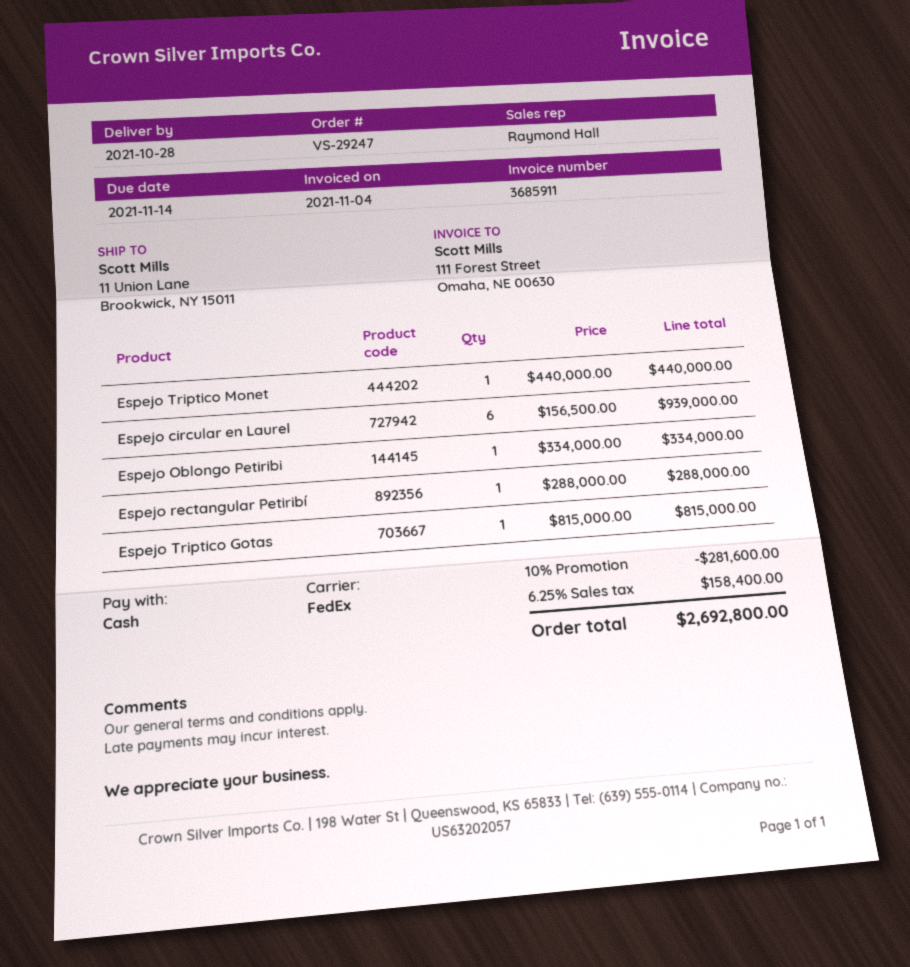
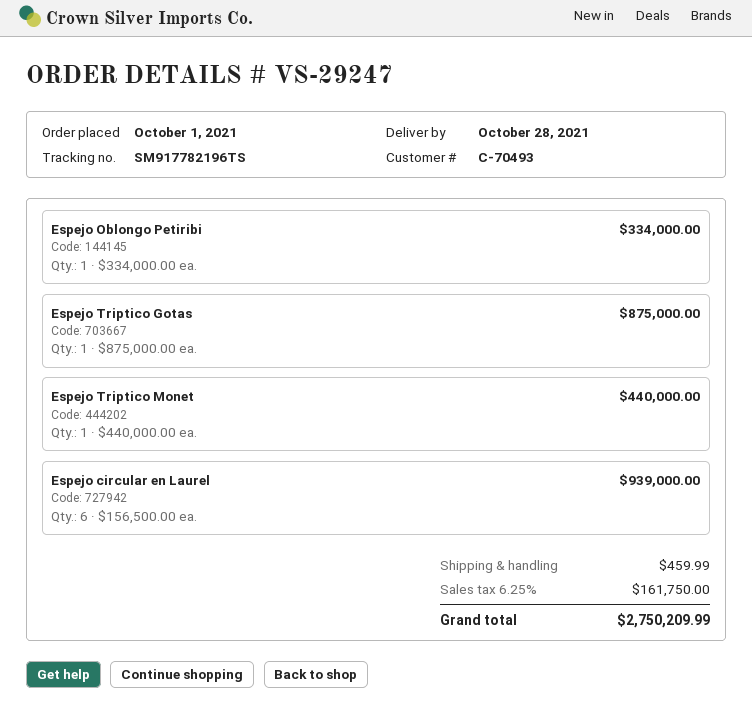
Espejo rectangular Petiribí: 1 x 288000.00 = 288000.00 -> none
Espejo Triptico Gotas: 1 x 815000.00 = 815000.00 -> 1 x 875000.00 = 875000.00
discount: 10% = 281600.00 -> none
shipping: none -> 459.99
tax: 6.25% = 158400.00 -> 6.25% = 161750.00
total: 2692800.00 -> 2750209.99

